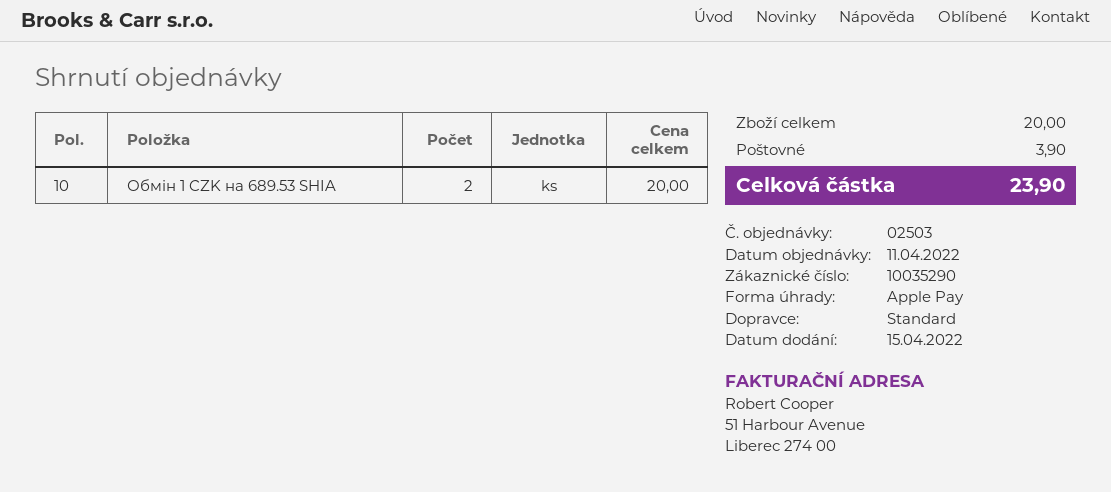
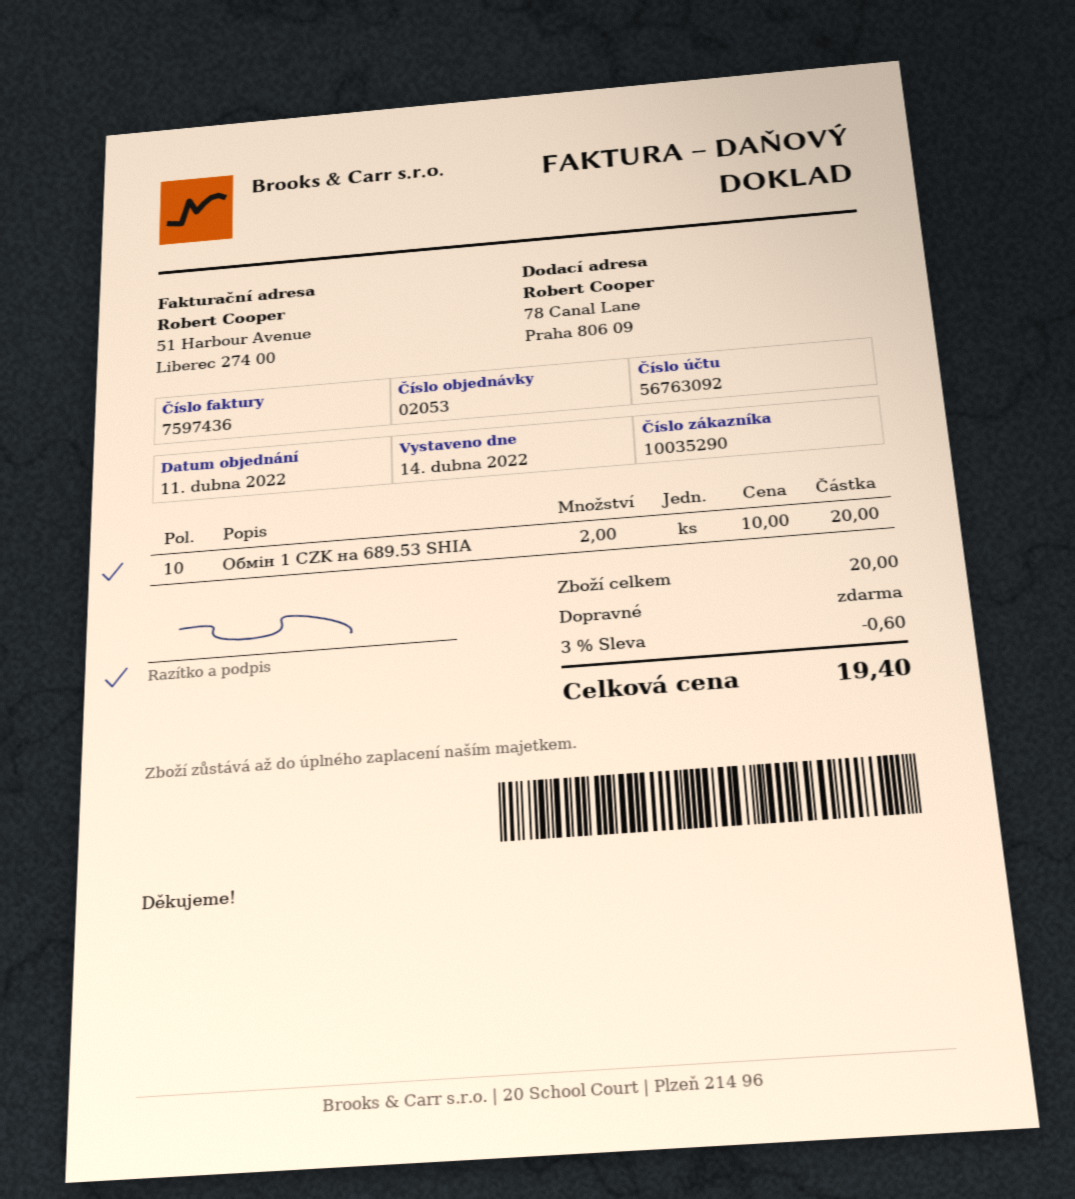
order number: 02503 -> 02053
discount: none -> 3% = 0.60
shipping: 3.90 -> 0.00
total: 23.90 -> 19.40

